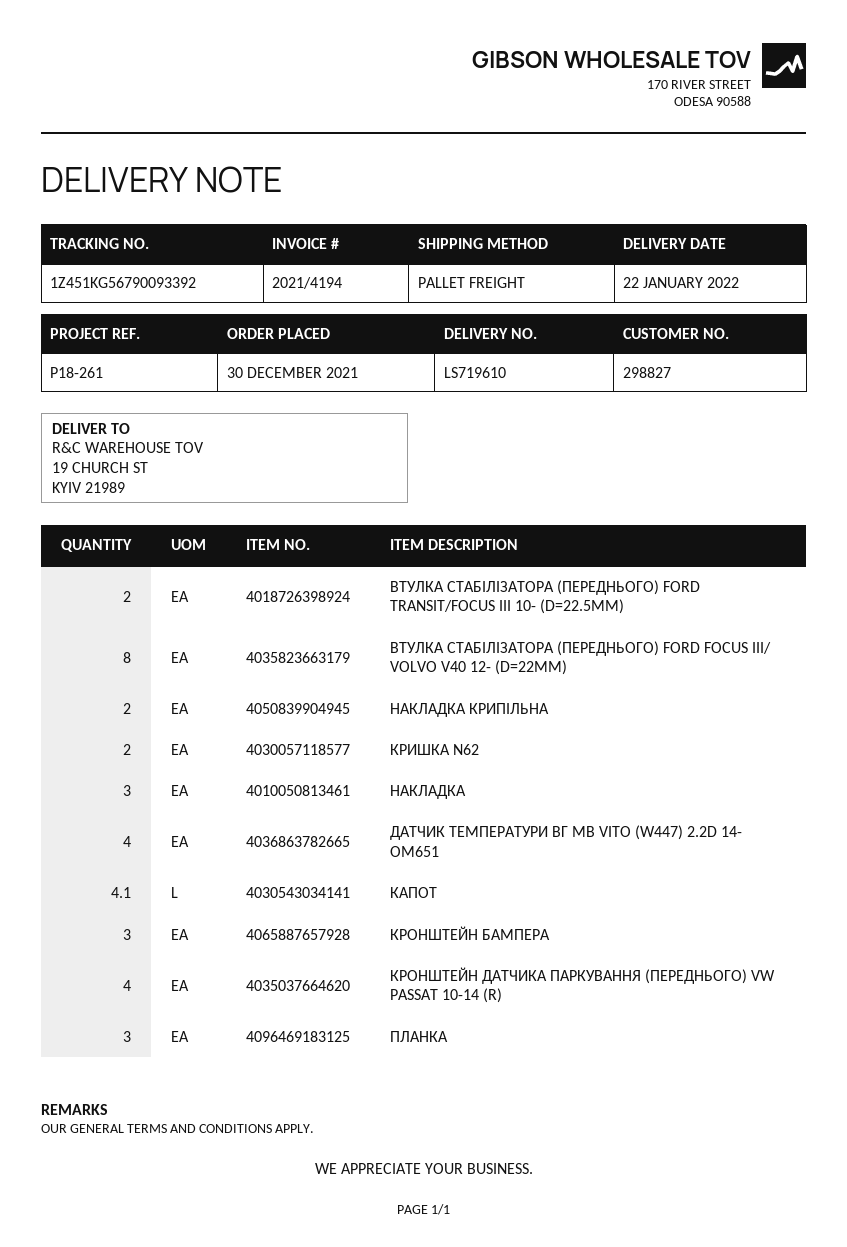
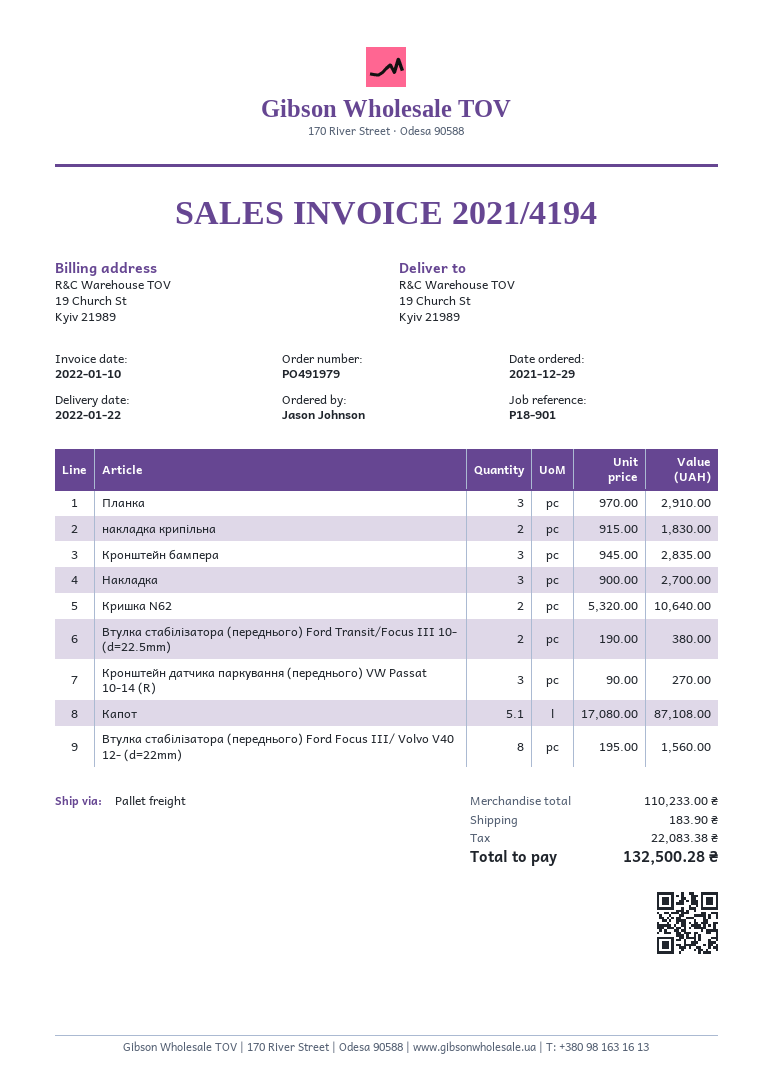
order date: 2021-12-30 -> 2021-12-29
reference: P18-261 -> P18-901
ДАТЧИК ТЕМПЕРАТУРИ ВГ MB VITO (W447) 2.2D 14- OM651: 4 -> none
КАПОТ: 4.1 -> 5.1
КРОНШТЕЙН ДАТЧИКА ПАРКУВАННЯ (ПЕРЕДНЬОГО) VW PASSAT 10-14 (R): 4 -> 3

